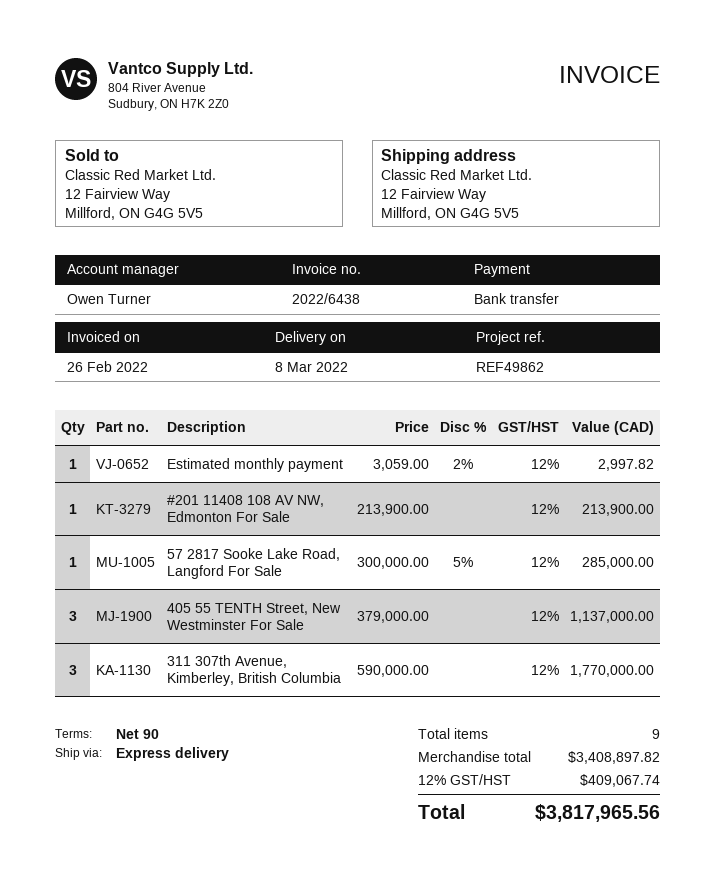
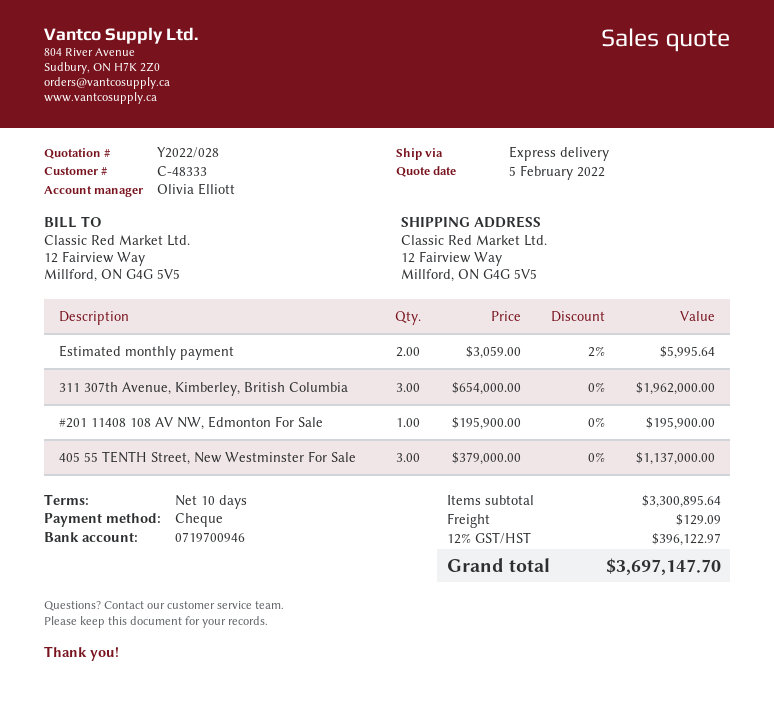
payment terms: 90 days -> 10 days
sales rep: Owen Turner -> Olivia Elliott
payment method: bank transfer -> cheque
Estimated monthly payment: 1 x 3059.00 - 2% = 2997.82 -> 2 x 3059.00 - 2% = 5995.64
#201 11408 108 AV NW, Edmonton For Sale: 1 x 213900.00 = 213900.00 -> 1 x 195900.00 = 195900.00
57 2817 Sooke Lake Road, Langford For Sale: 1 x 300000.00 - 5% = 285000.00 -> none
311 307th Avenue, Kimberley, British Columbia: 3 x 590000.00 = 1770000.00 -> 3 x 654000.00 = 1962000.00
subtotal: 3408897.82 -> 3300895.64
shipping: none -> 129.09
tax: 12% = 409067.74 -> 12% = 396122.97
total: 3817965.56 -> 3697147.70

